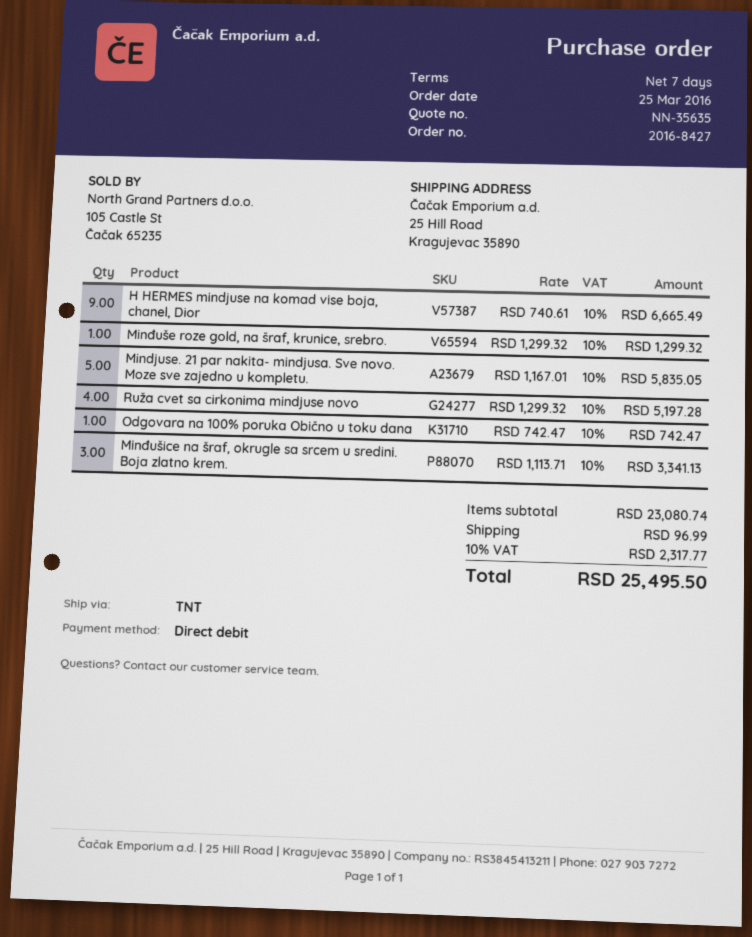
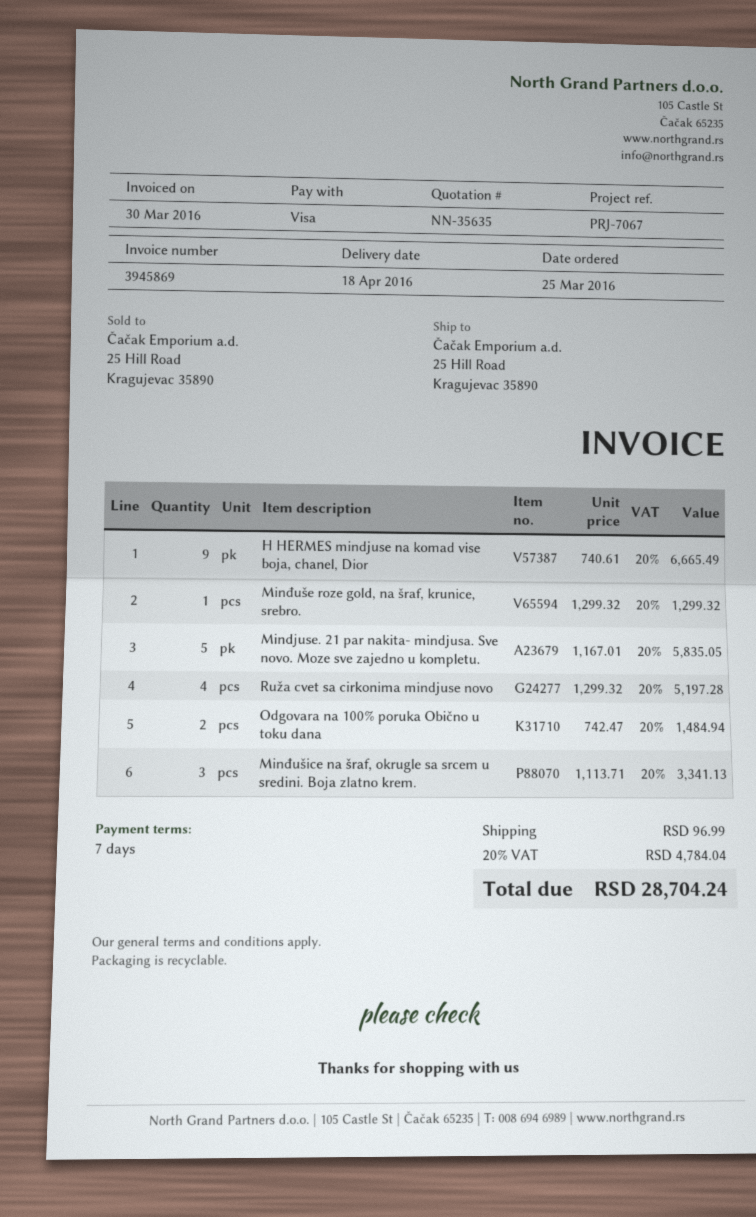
payment method: direct debit -> Visa
Odgovara na 100% poruka Obično u toku dana: 1 x 742.47 = 742.47 -> 2 x 742.47 = 1484.94
tax: 10% = 2317.77 -> 20% = 4784.04
total: 25495.50 -> 28704.24

